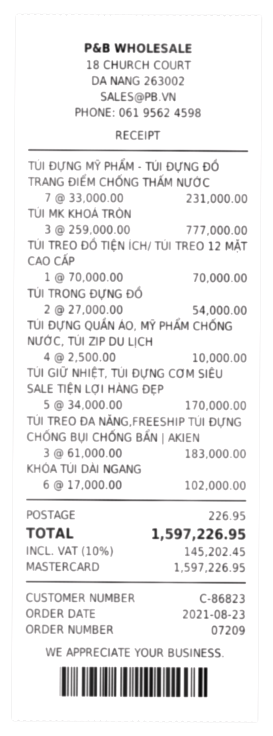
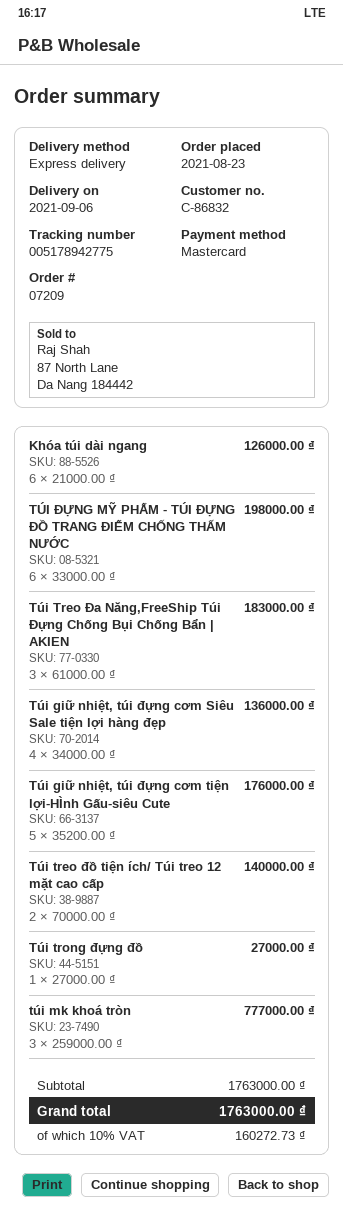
customer number: C-86823 -> C-86832
TÚI ĐỰNG MỸ PHẨM - TÚI ĐỰNG ĐỒ TRANG ĐIỂM CHỐNG THẤM NƯỚC: 7 x 33000.00 = 231000.00 -> 6 x 33000.00 = 198000.00
TÚI TREO ĐỒ TIỆN ÍCH/ TÚI TREO 12 MẶT CAO CẤP: 1 x 70000.00 = 70000.00 -> 2 x 70000.00 = 140000.00
TÚI TRONG ĐỰNG ĐỒ: 2 x 27000.00 = 54000.00 -> 1 x 27000.00 = 27000.00
TÚI ĐỰNG QUẦN ÁO, MỸ PHẨM CHỐNG NƯỚC, TÚI ZIP DU LỊCH: 4 x 2500.00 = 10000.00 -> none
TÚI GIỮ NHIỆT, TÚI ĐỰNG CƠM SIÊU SALE TIỆN LỢI HÀNG ĐẸP: 5 x 34000.00 = 170000.00 -> 4 x 34000.00 = 136000.00
KHÓA TÚI DÀI NGANG: 6 x 17000.00 = 102000.00 -> 6 x 21000.00 = 126000.00
Túi giữ nhiệt, túi đựng cơm tiện lợi-HÌnh Gấu-siêu Cute: none -> 5 x 35200.00 = 176000.00
shipping: 226.95 -> none
tax: 10% = 145202.45 -> 10% = 160272.73
total: 1597226.95 -> 1763000.00

